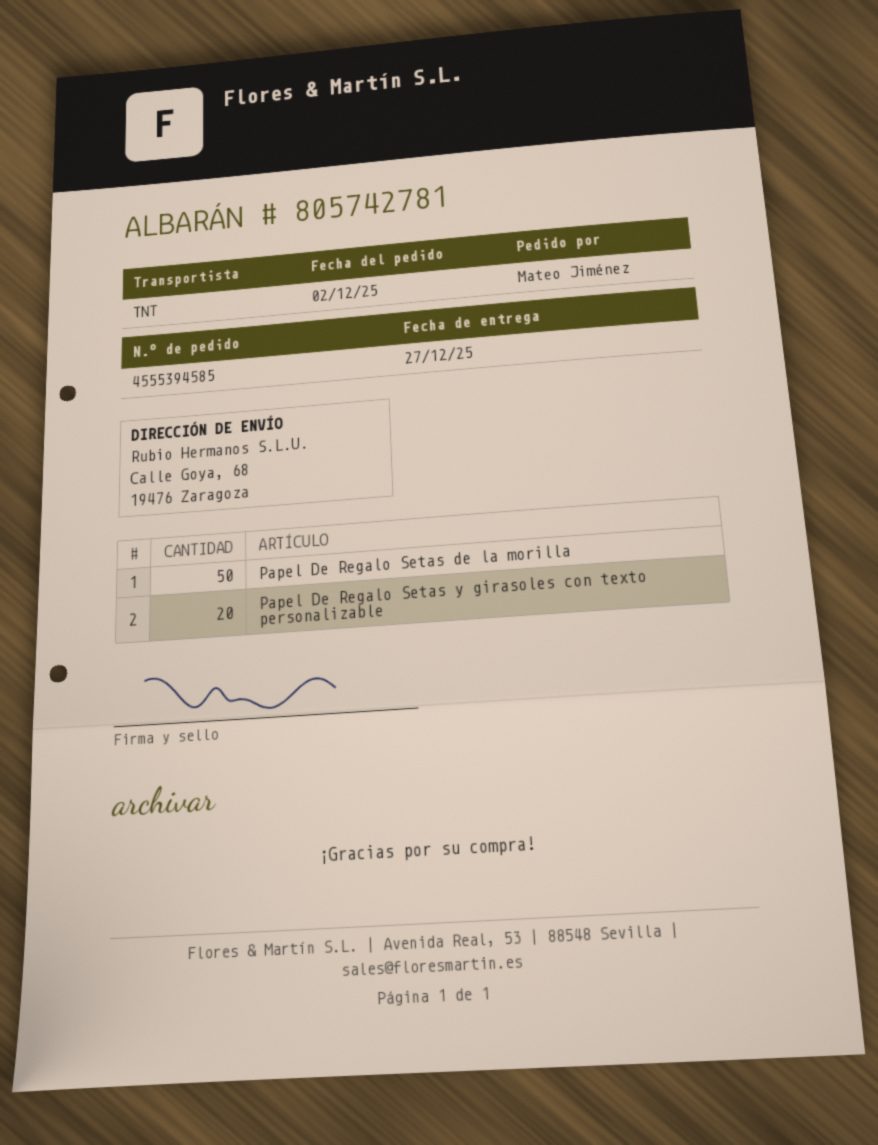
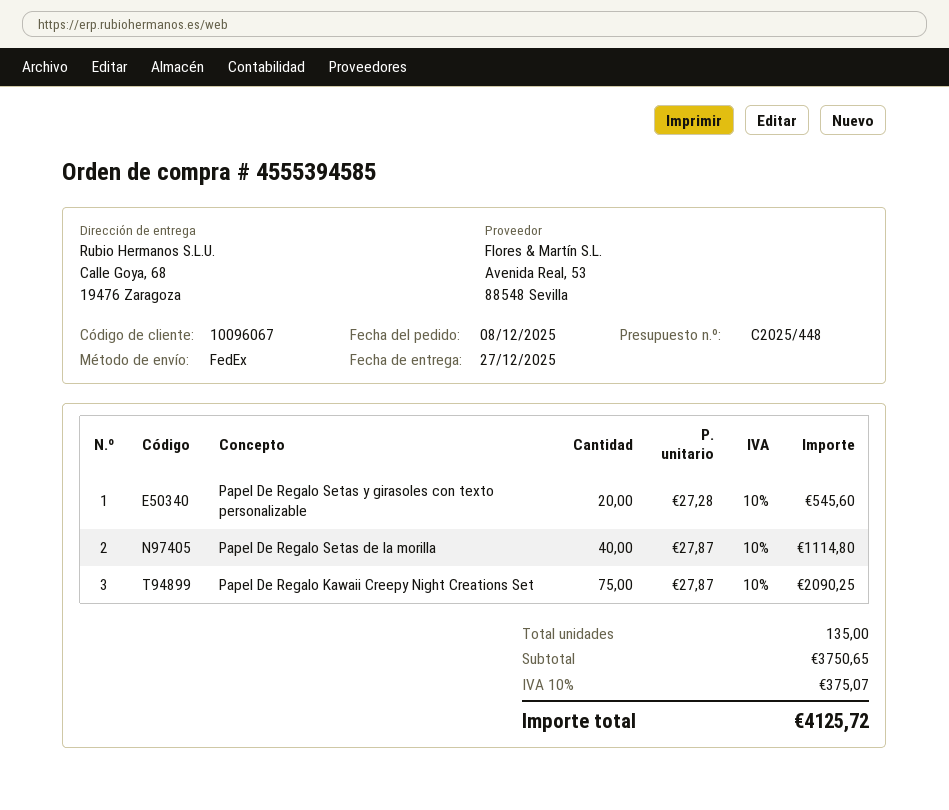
order date: 2025-12-02 -> 2025-12-08
shipping method: TNT -> FedEx
Papel De Regalo Setas de la morilla: 50 -> 40
Papel De Regalo Kawaii Creepy Night Creations Set: none -> 75

